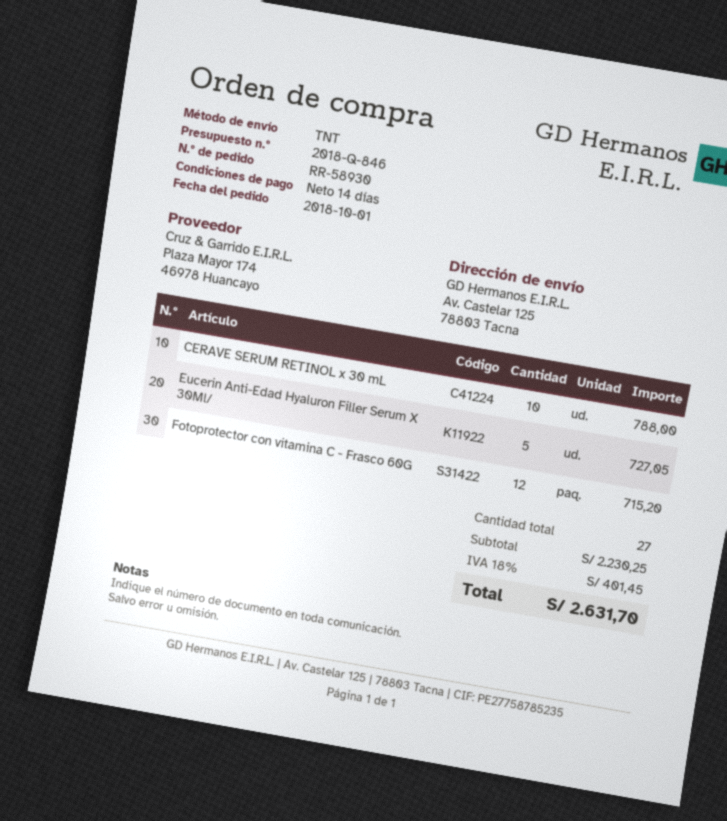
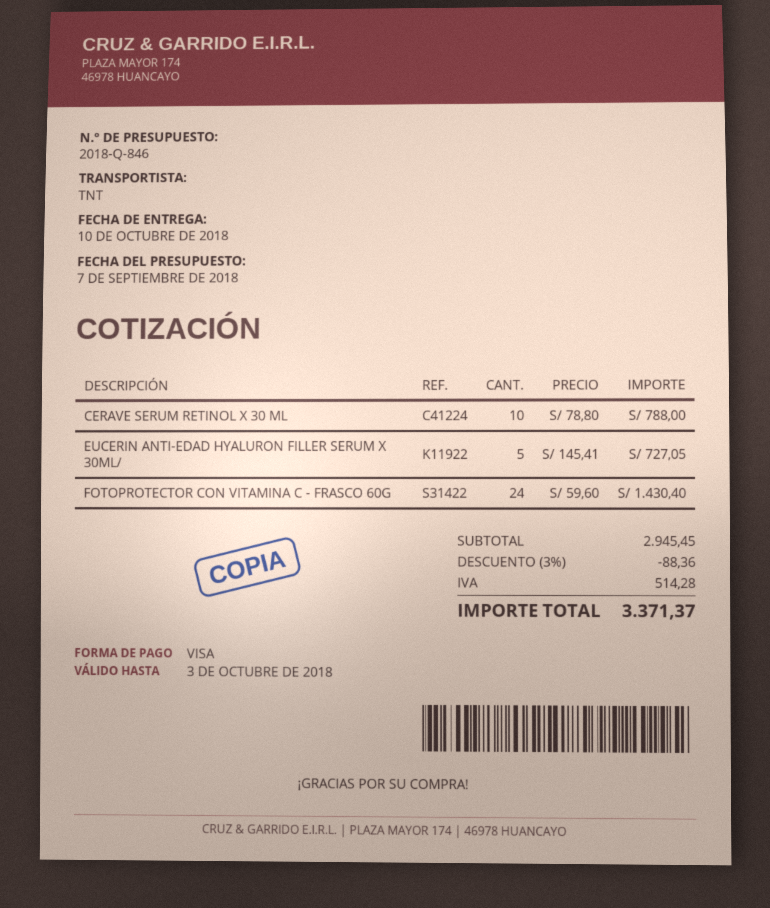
Fotoprotector con vitamina C - Frasco 60G: 12 for 715.20 -> 24 for 1430.40
subtotal: 2230.25 -> 2945.45
discount: none -> 3% = 88.36
tax: 401.45 -> 514.28
total: 2631.70 -> 3371.37

